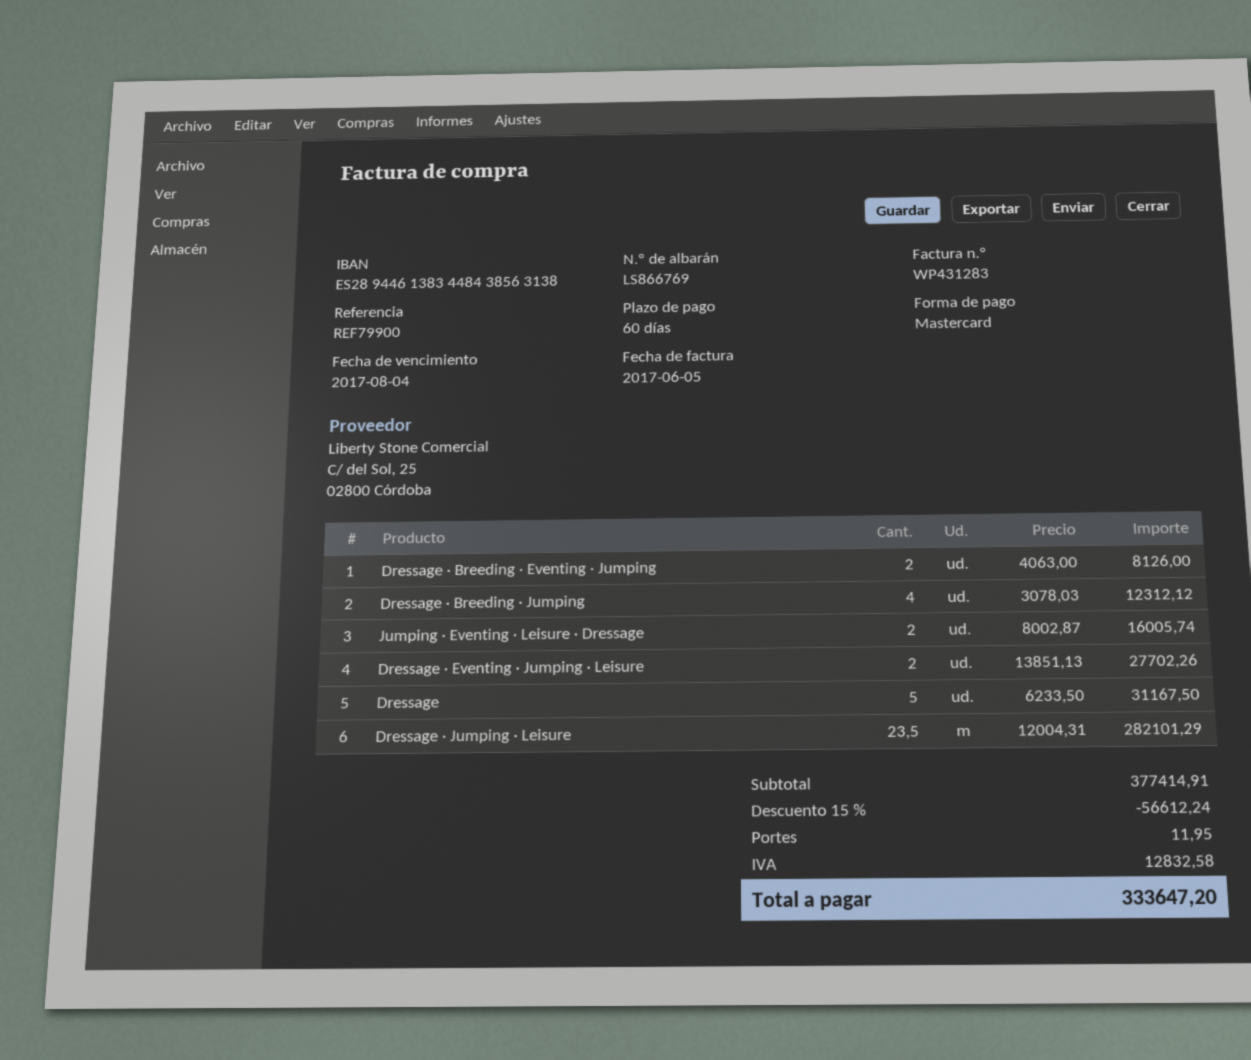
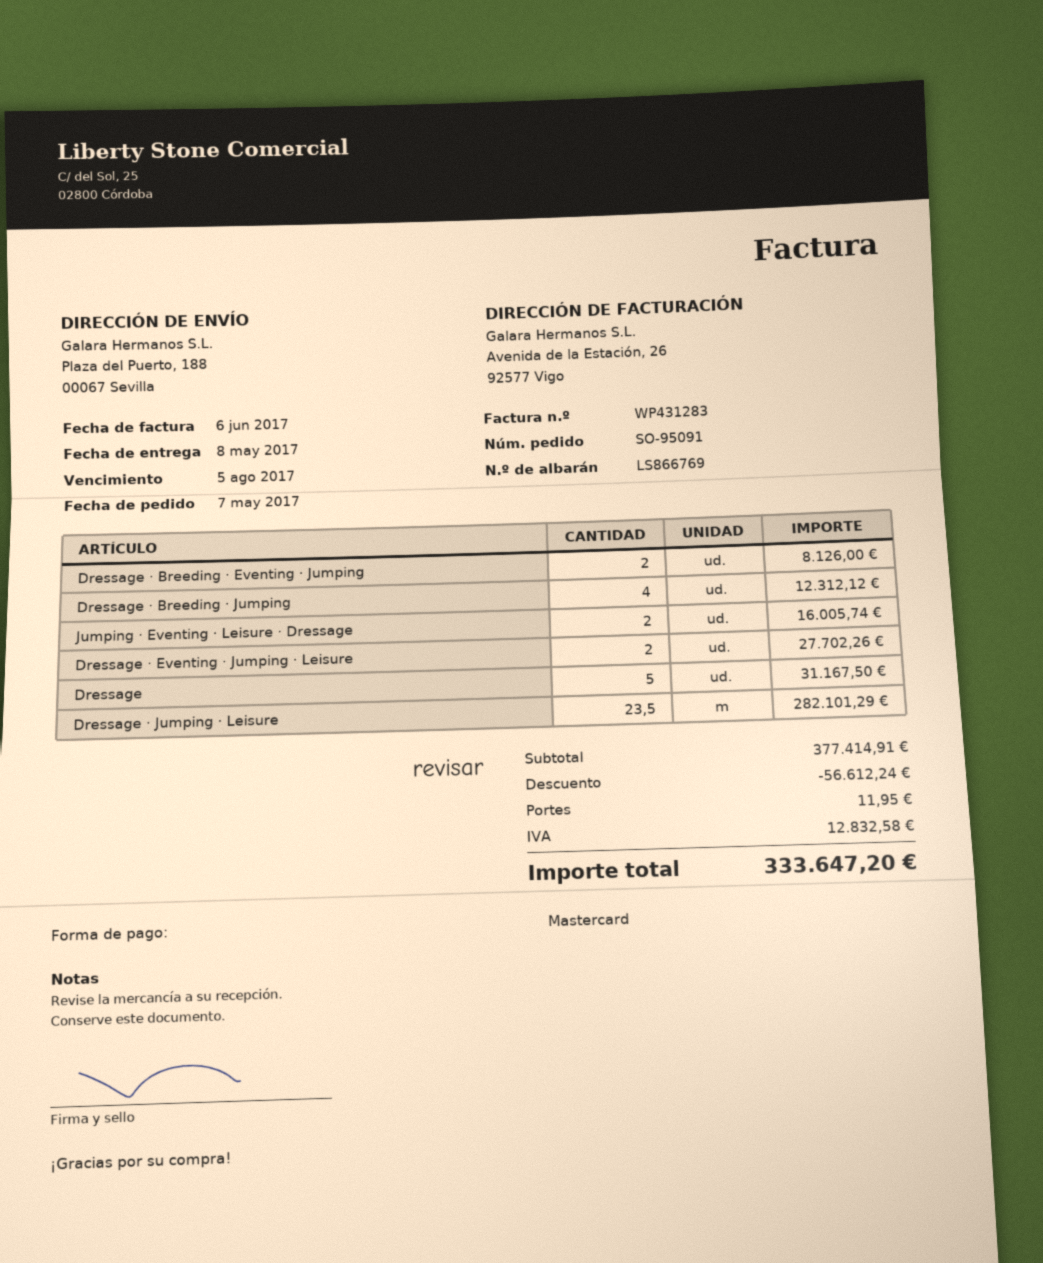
invoice date: 2017-06-05 -> 2017-06-06
due date: 2017-08-04 -> 2017-08-05

